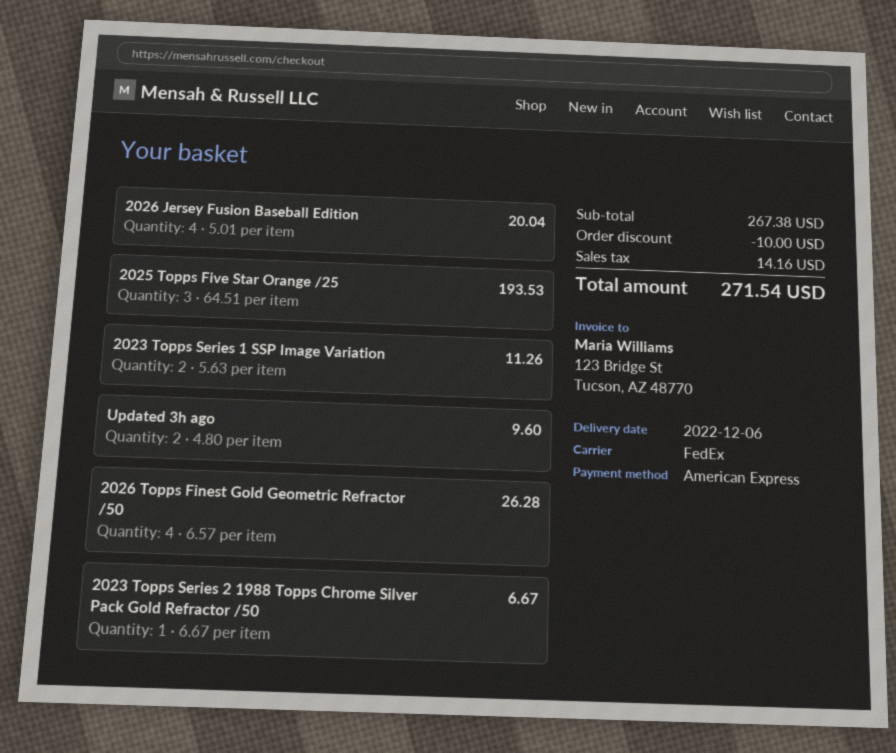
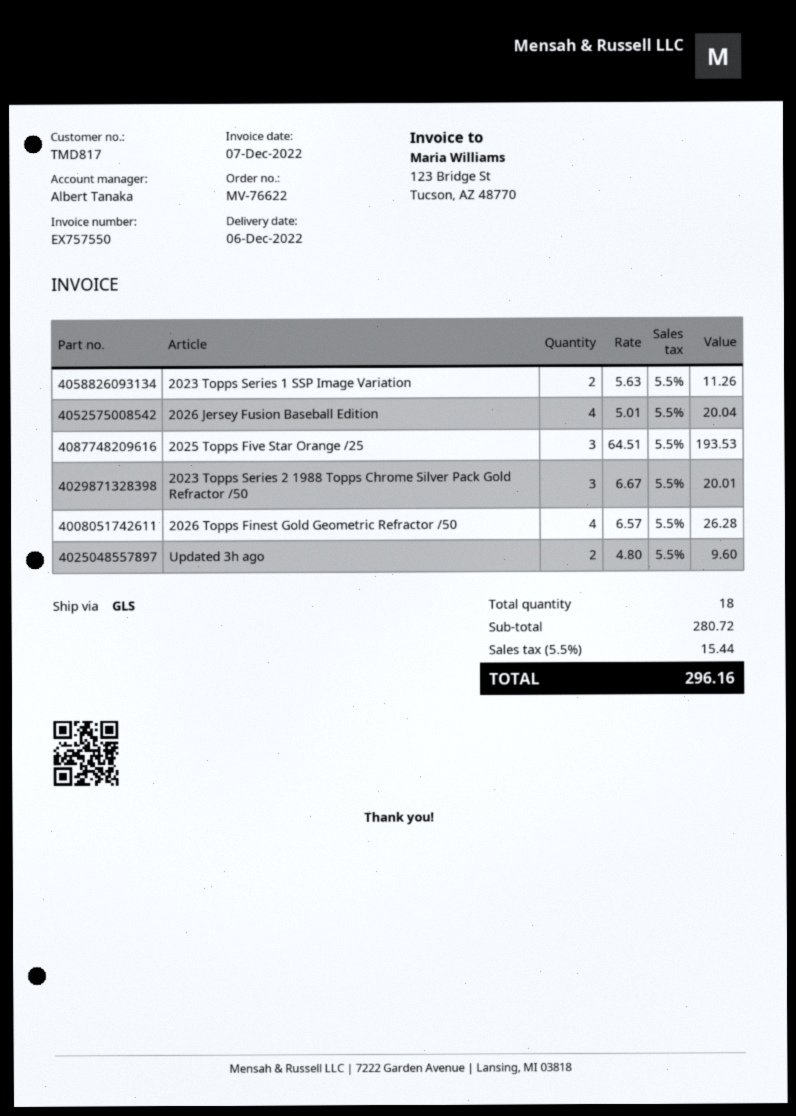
shipping method: FedEx -> GLS
2023 Topps Series 2 1988 Topps Chrome Silver Pack Gold Refractor /50: 1 x 6.67 = 6.67 -> 3 x 6.67 = 20.01
subtotal: 267.38 -> 280.72
discount: 10.00 -> none
tax: 14.16 -> 15.44
total: 271.54 -> 296.16

